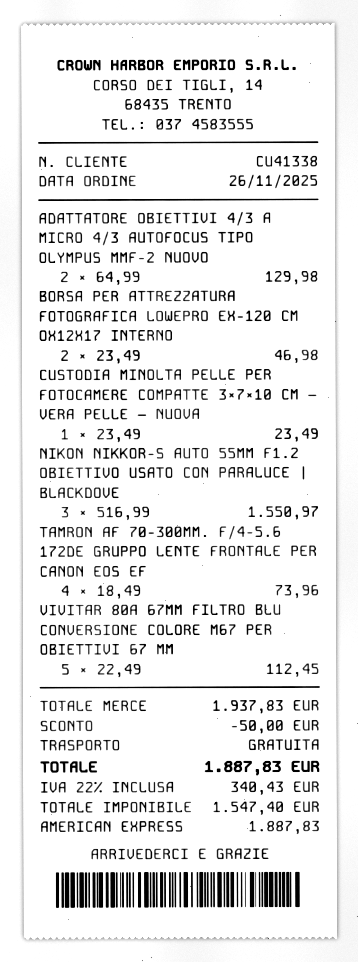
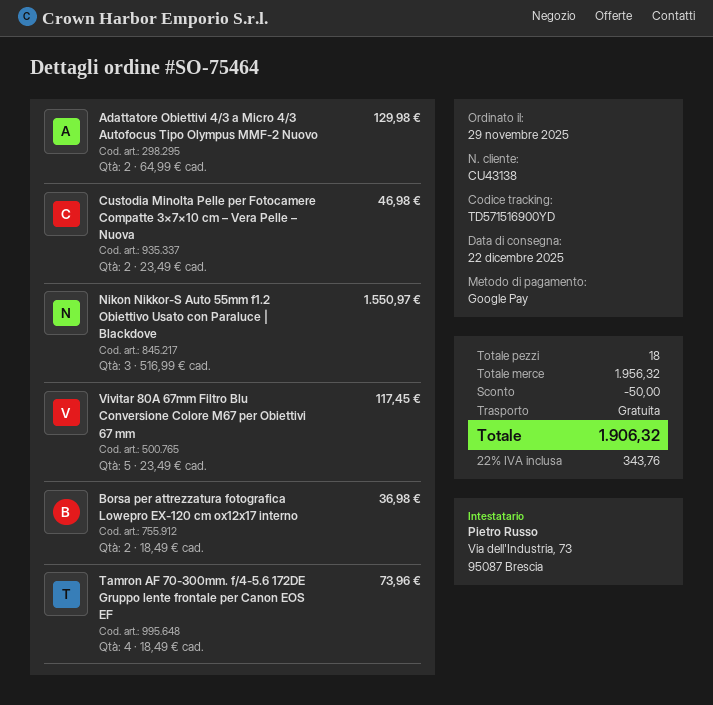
order date: 2025-11-26 -> 2025-11-29
customer number: CU41338 -> CU43138
payment method: American Express -> Google Pay
BORSA PER ATTREZZATURA FOTOGRAFICA LOWEPRO EX-120 CM OX12X17 INTERNO: 2 x 23.49 = 46.98 -> 2 x 18.49 = 36.98
CUSTODIA MINOLTA PELLE PER FOTOCAMERE COMPATTE 3×7×10 CM – VERA PELLE – NUOVA: 1 x 23.49 = 23.49 -> 2 x 23.49 = 46.98
VIVITAR 80A 67MM FILTRO BLU CONVERSIONE COLORE M67 PER OBIETTIVI 67 MM: 5 x 22.49 = 112.45 -> 5 x 23.49 = 117.45
subtotal: 1937.83 -> 1956.32
tax: 22% = 340.43 -> 22% = 343.76
total: 1887.83 -> 1906.32

